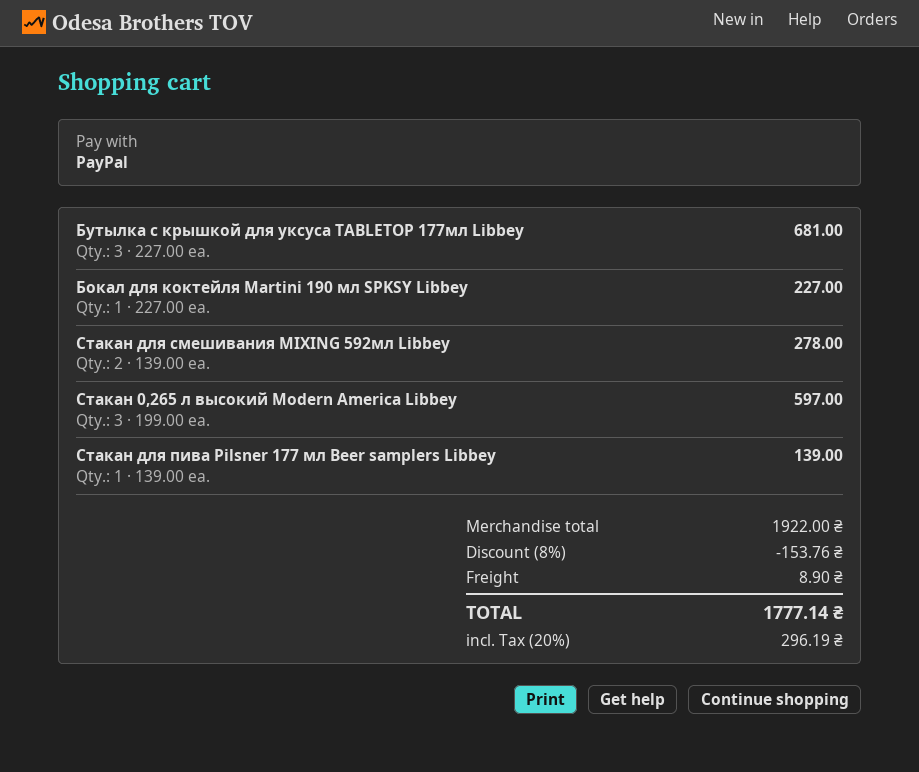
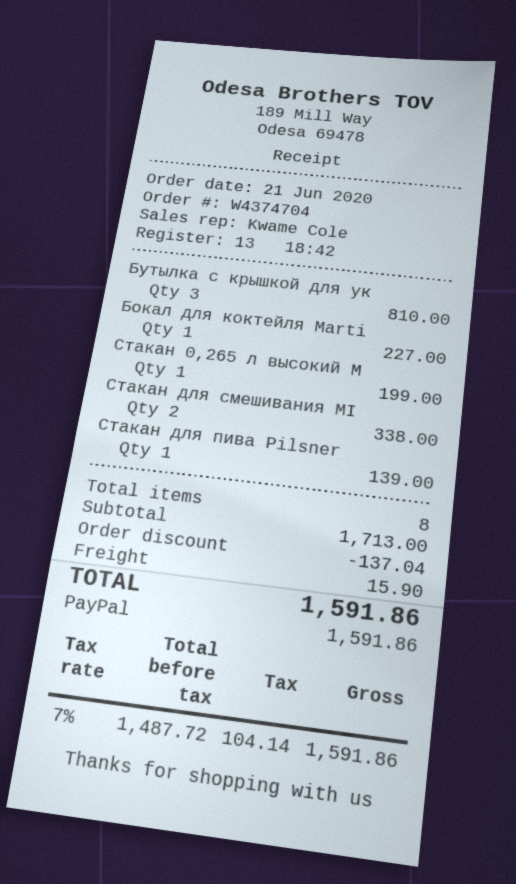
Бутылка с крышкой для уксуса TABLETOP 177мл Libbey: 3 for 681.00 -> 3 for 810.00
Стакан для смешивания MIXING 592мл Libbey: 2 for 278.00 -> 2 for 338.00
Стакан 0,265 л высокий Modern America Libbey: 3 for 597.00 -> 1 for 199.00
subtotal: 1922.00 -> 1713.00
discount: 153.76 -> 137.04
shipping: 8.90 -> 15.90
tax: 20% = 296.19 -> 7% = 104.14
total: 1777.14 -> 1591.86

